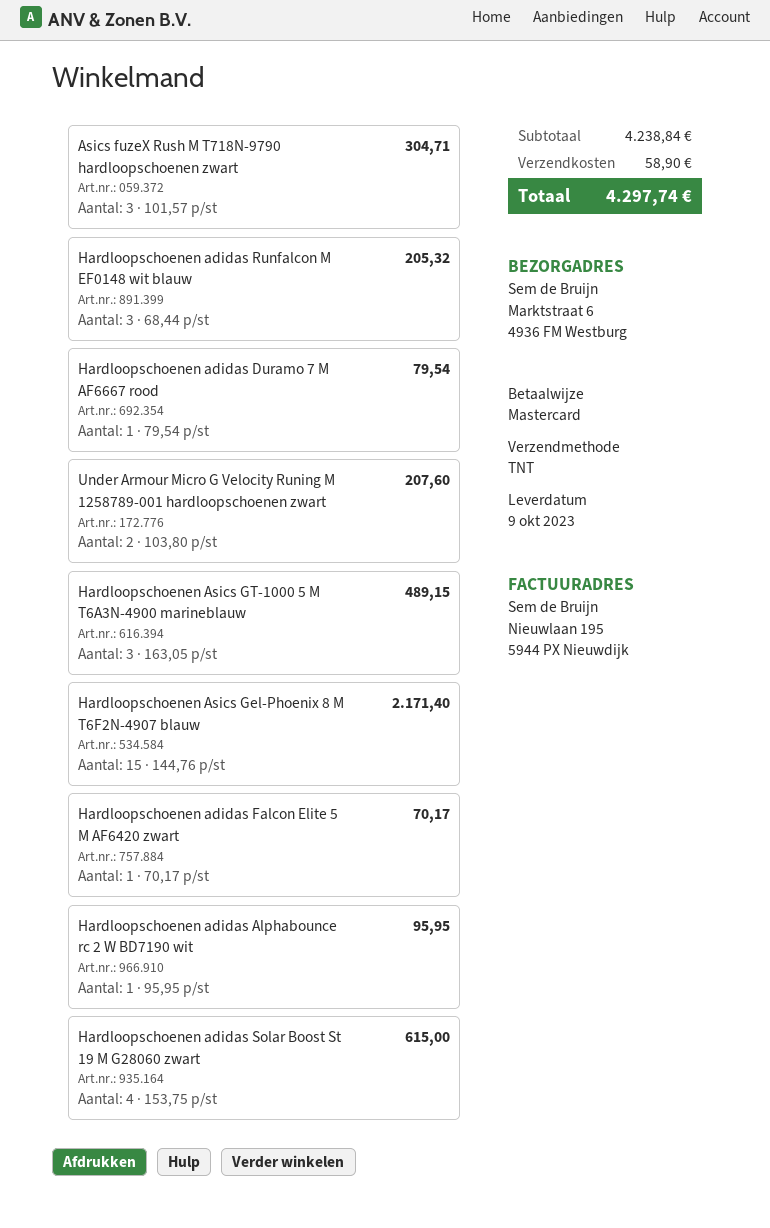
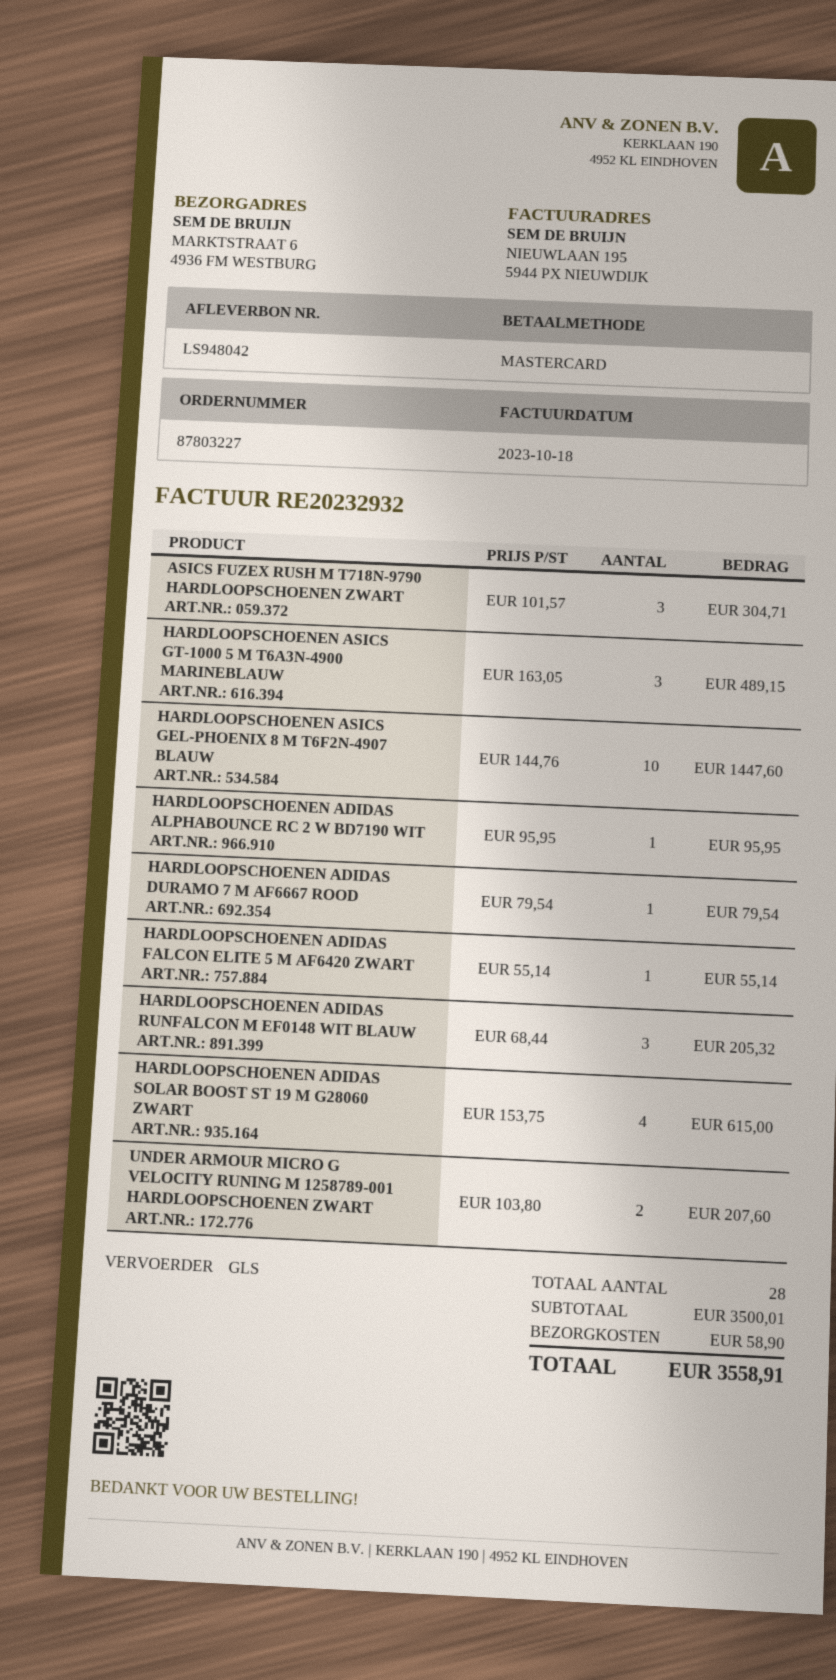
shipping method: TNT -> GLS
Hardloopschoenen Asics Gel-Phoenix 8 M T6F2N-4907 blauw: 15 x 144.76 = 2171.40 -> 10 x 144.76 = 1447.60
Hardloopschoenen adidas Falcon Elite 5 M AF6420 zwart: 1 x 70.17 = 70.17 -> 1 x 55.14 = 55.14
subtotal: 4238.84 -> 3500.01
total: 4297.74 -> 3558.91

